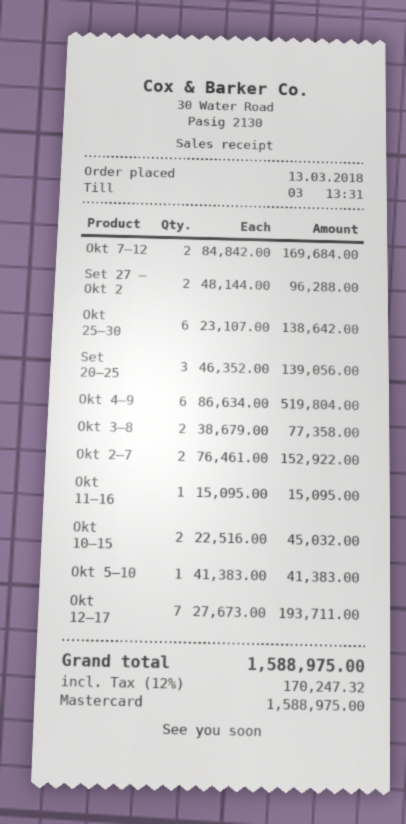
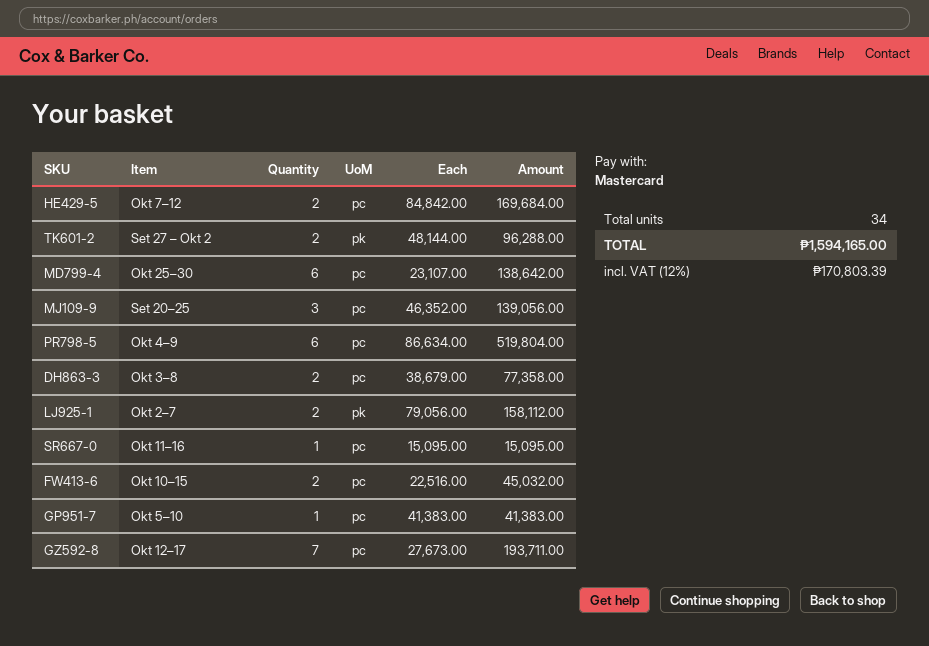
Okt 2–7: 2 x 76461.00 = 152922.00 -> 2 x 79056.00 = 158112.00
tax: 12% = 170247.32 -> 12% = 170803.39
total: 1588975.00 -> 1594165.00

